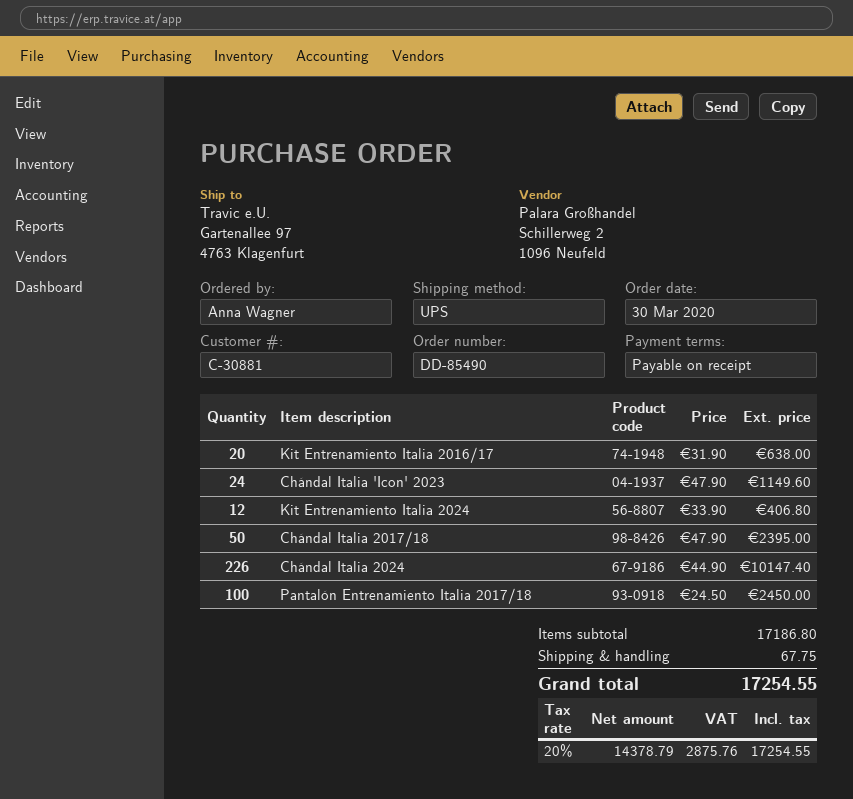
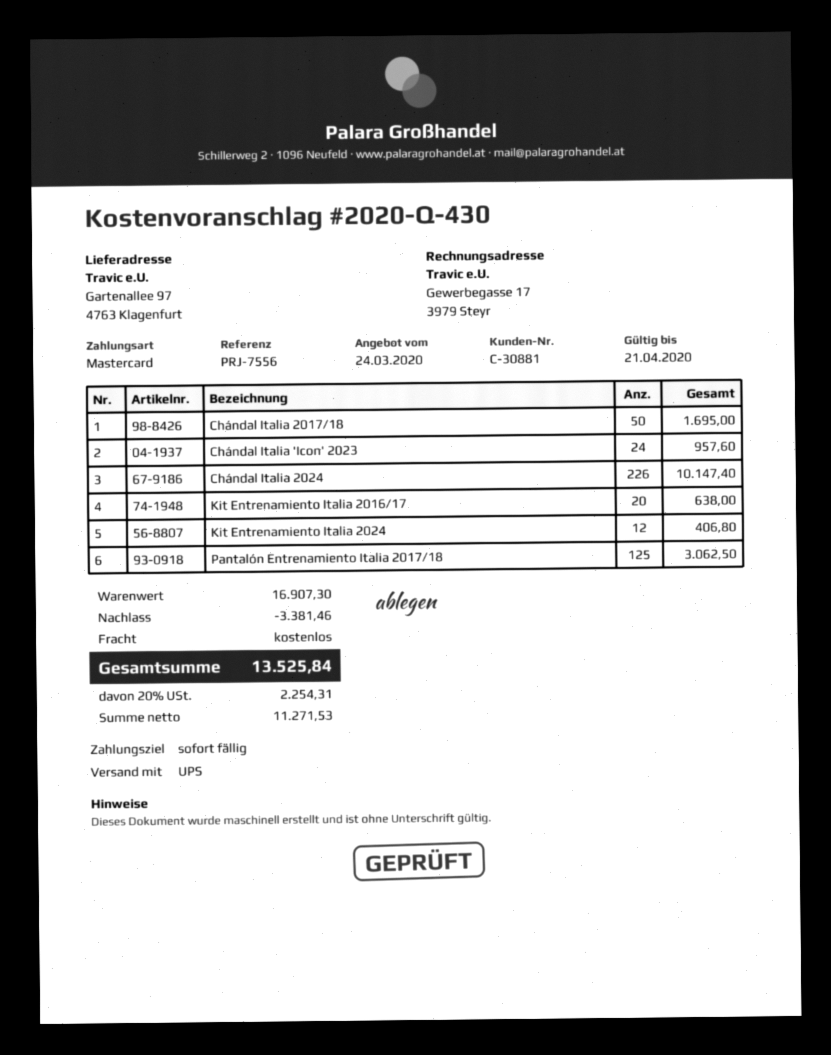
Chándal Italia 'Icon' 2023: 24 for 1149.60 -> 24 for 957.60
Chándal Italia 2017/18: 50 for 2395.00 -> 50 for 1695.00
Pantalón Entrenamiento Italia 2017/18: 100 for 2450.00 -> 125 for 3062.50
subtotal: 17186.80 -> 16907.30
discount: none -> 3381.46
shipping: 67.75 -> 0.00
net: 14378.79 -> 11271.53
tax: 20% = 2875.76 -> 20% = 2254.31
total: 17254.55 -> 13525.84

